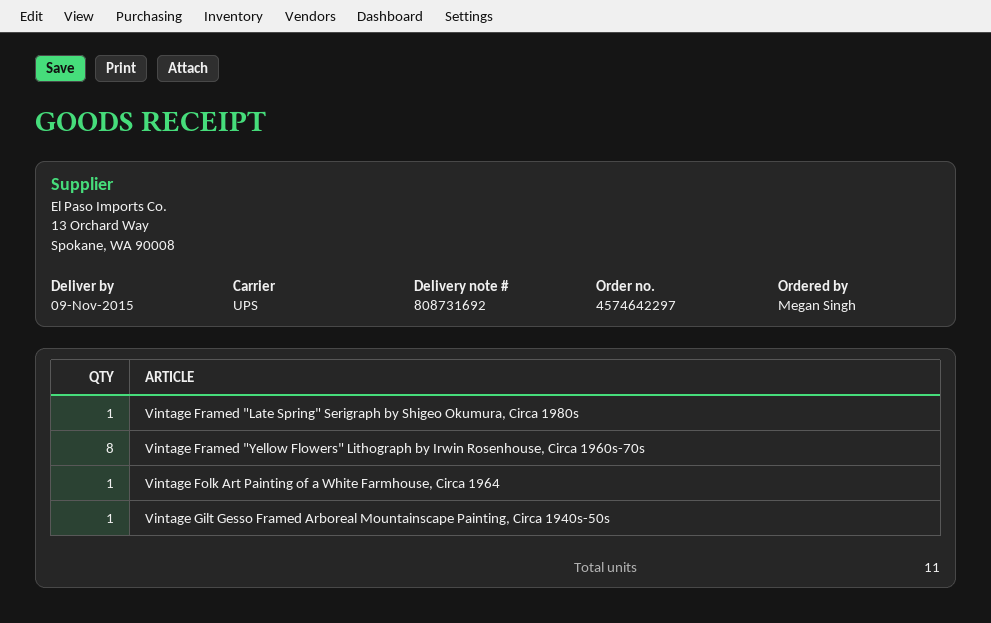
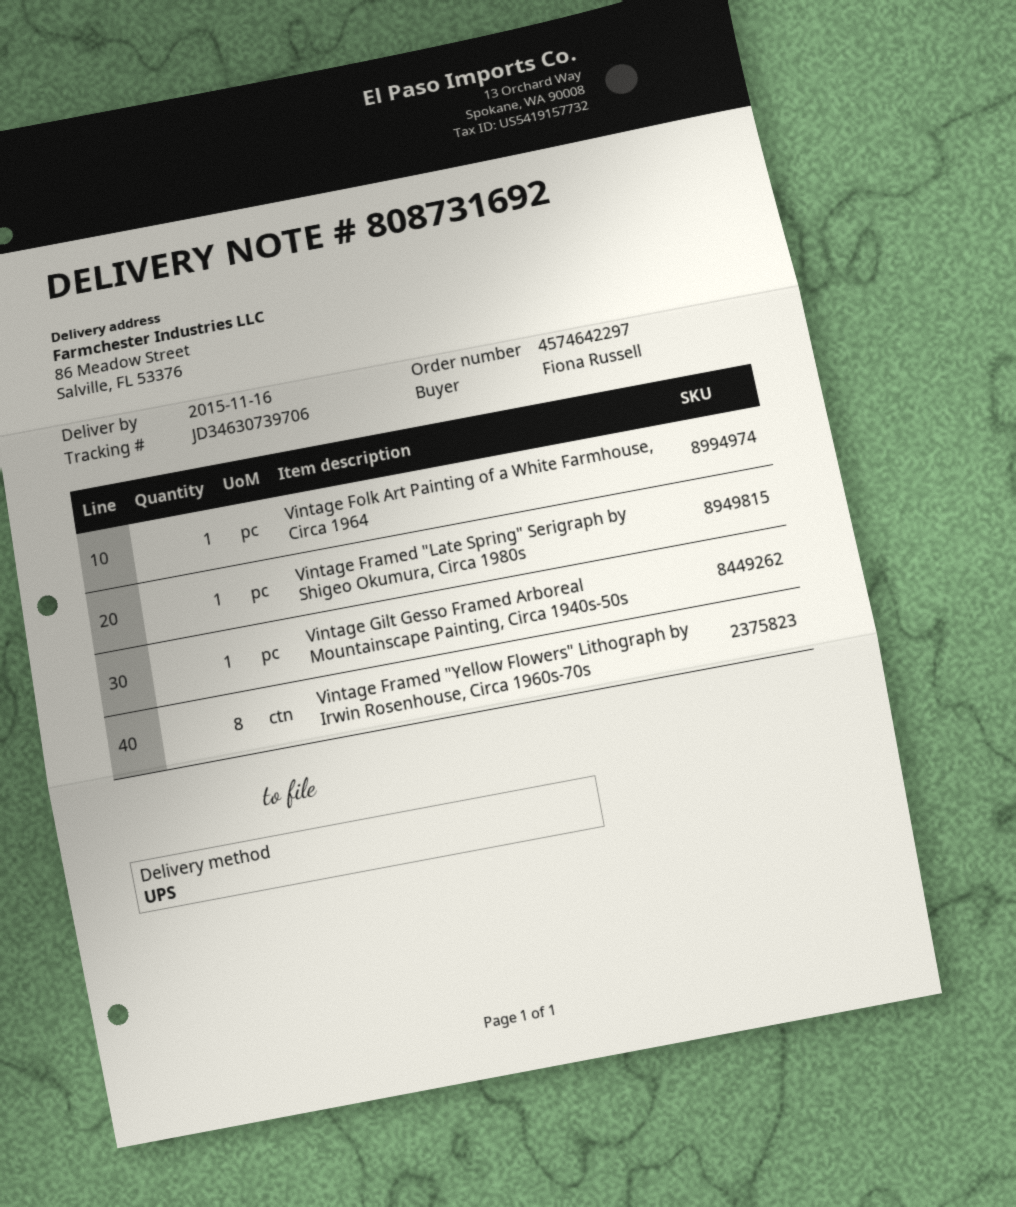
delivery date: 2015-11-09 -> 2015-11-16
ordered by: Megan Singh -> Fiona Russell

